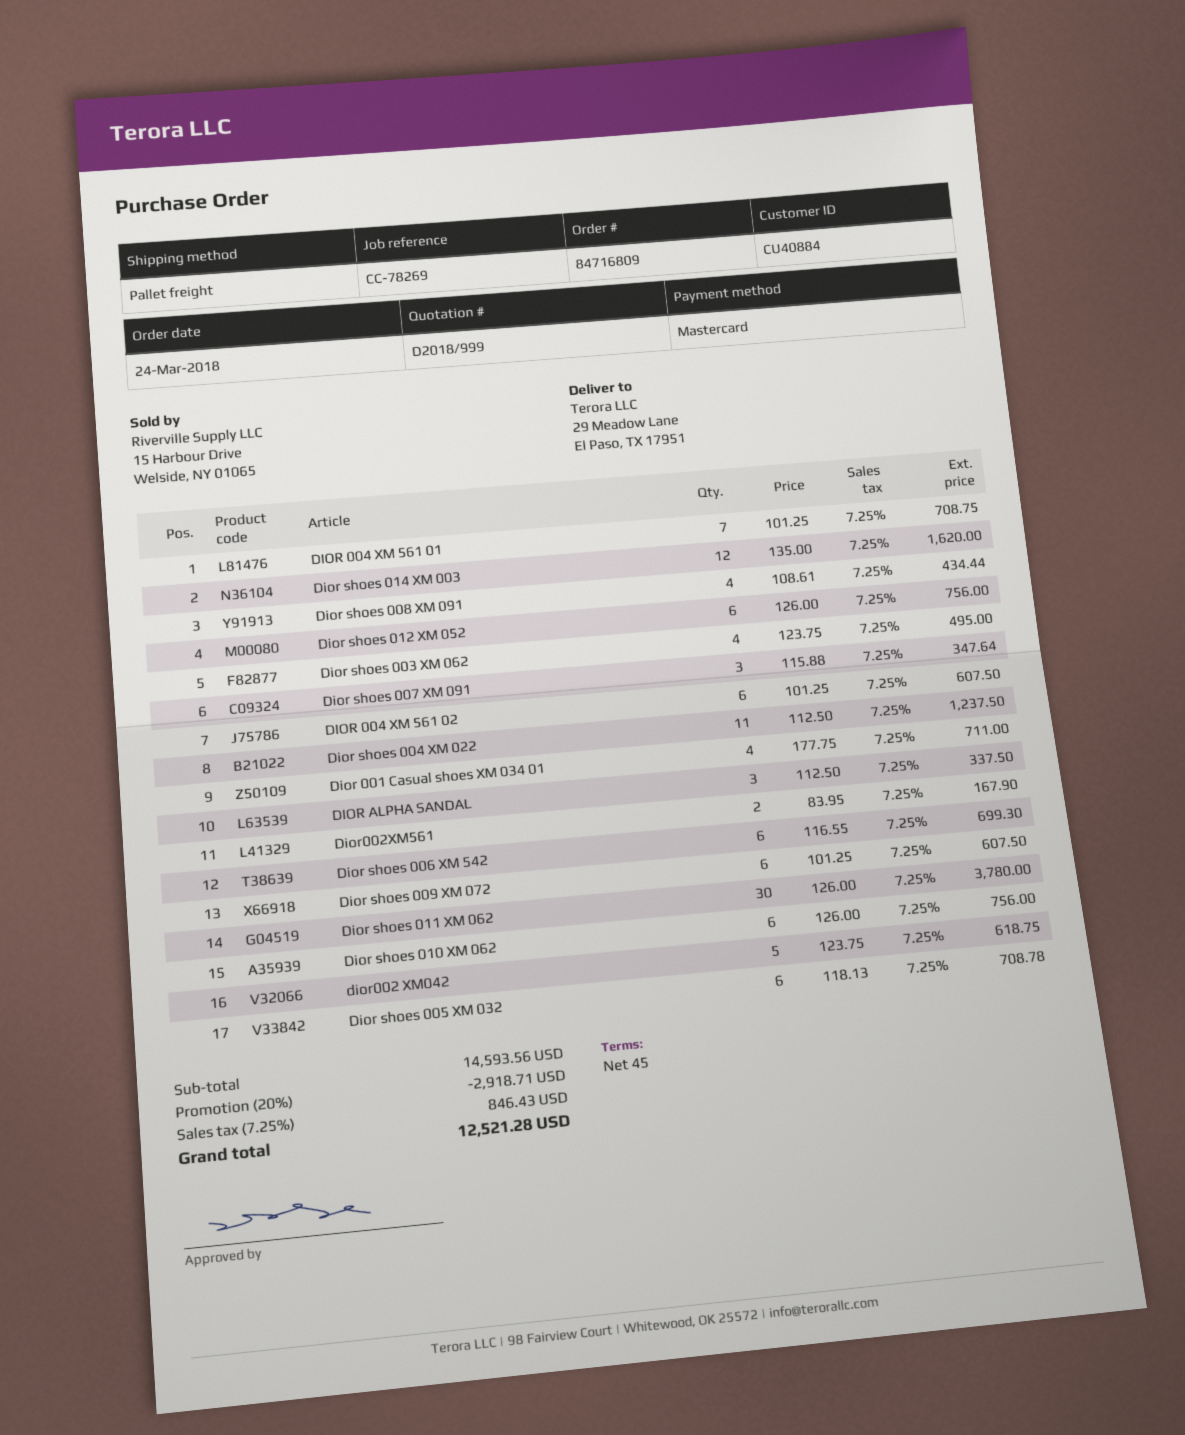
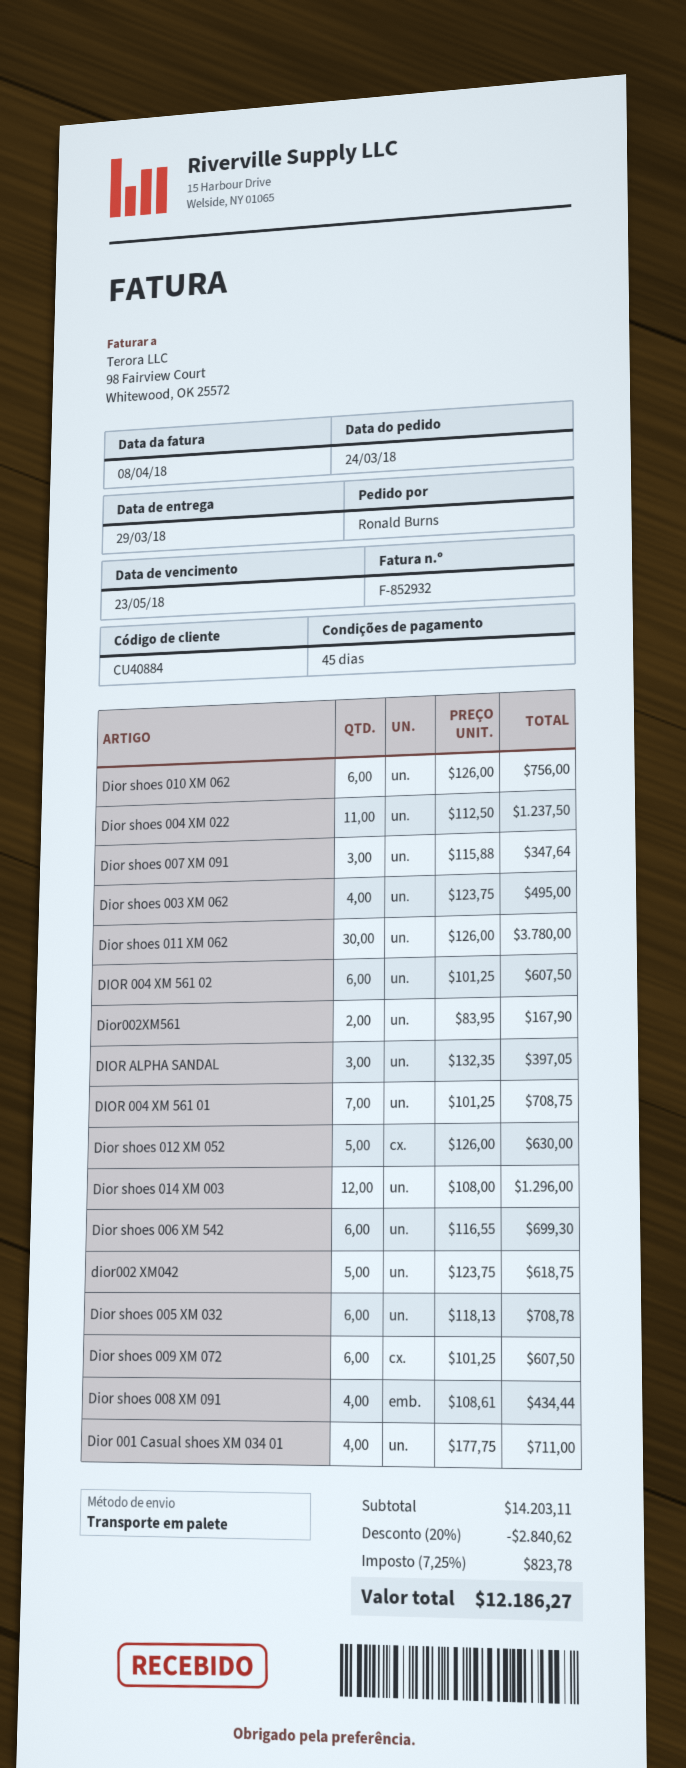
Dior shoes 014 XM 003: 12 x 135.00 = 1620.00 -> 12 x 108.00 = 1296.00
Dior shoes 012 XM 052: 6 x 126.00 = 756.00 -> 5 x 126.00 = 630.00
DIOR ALPHA SANDAL: 3 x 112.50 = 337.50 -> 3 x 132.35 = 397.05
subtotal: 14593.56 -> 14203.11
discount: 20% = 2918.71 -> 20% = 2840.62
tax: 7.25% = 846.43 -> 7.25% = 823.78
total: 12521.28 -> 12186.27

